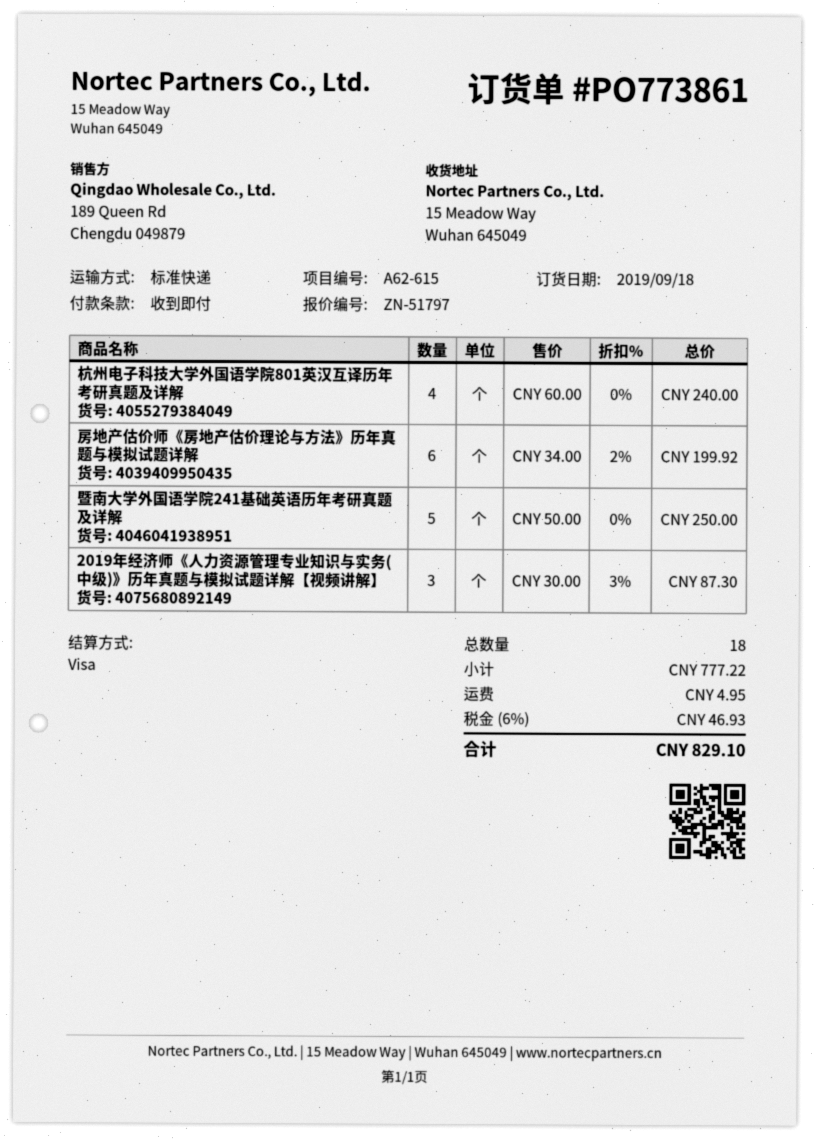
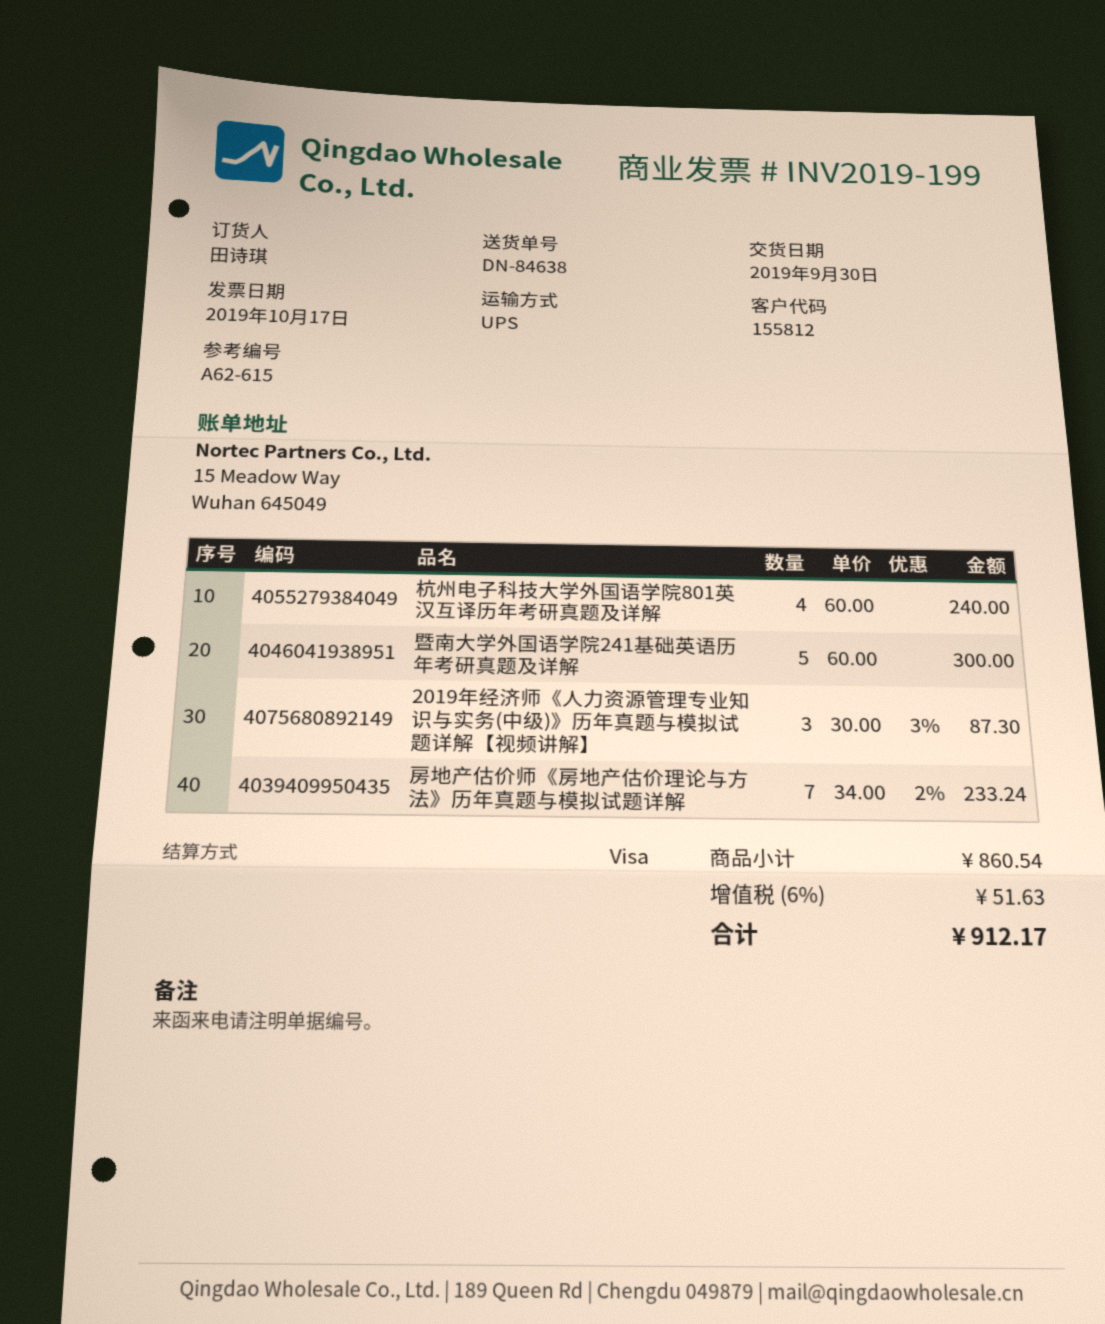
shipping method: standard -> UPS
房地产估价师《房地产估价理论与方法》历年真题与模拟试题详解: 6 x 34.00 - 2% = 199.92 -> 7 x 34.00 - 2% = 233.24
暨南大学外国语学院241基础英语历年考研真题及详解: 5 x 50.00 = 250.00 -> 5 x 60.00 = 300.00
subtotal: 777.22 -> 860.54
shipping: 4.95 -> none
tax: 6% = 46.93 -> 6% = 51.63
total: 829.10 -> 912.17

